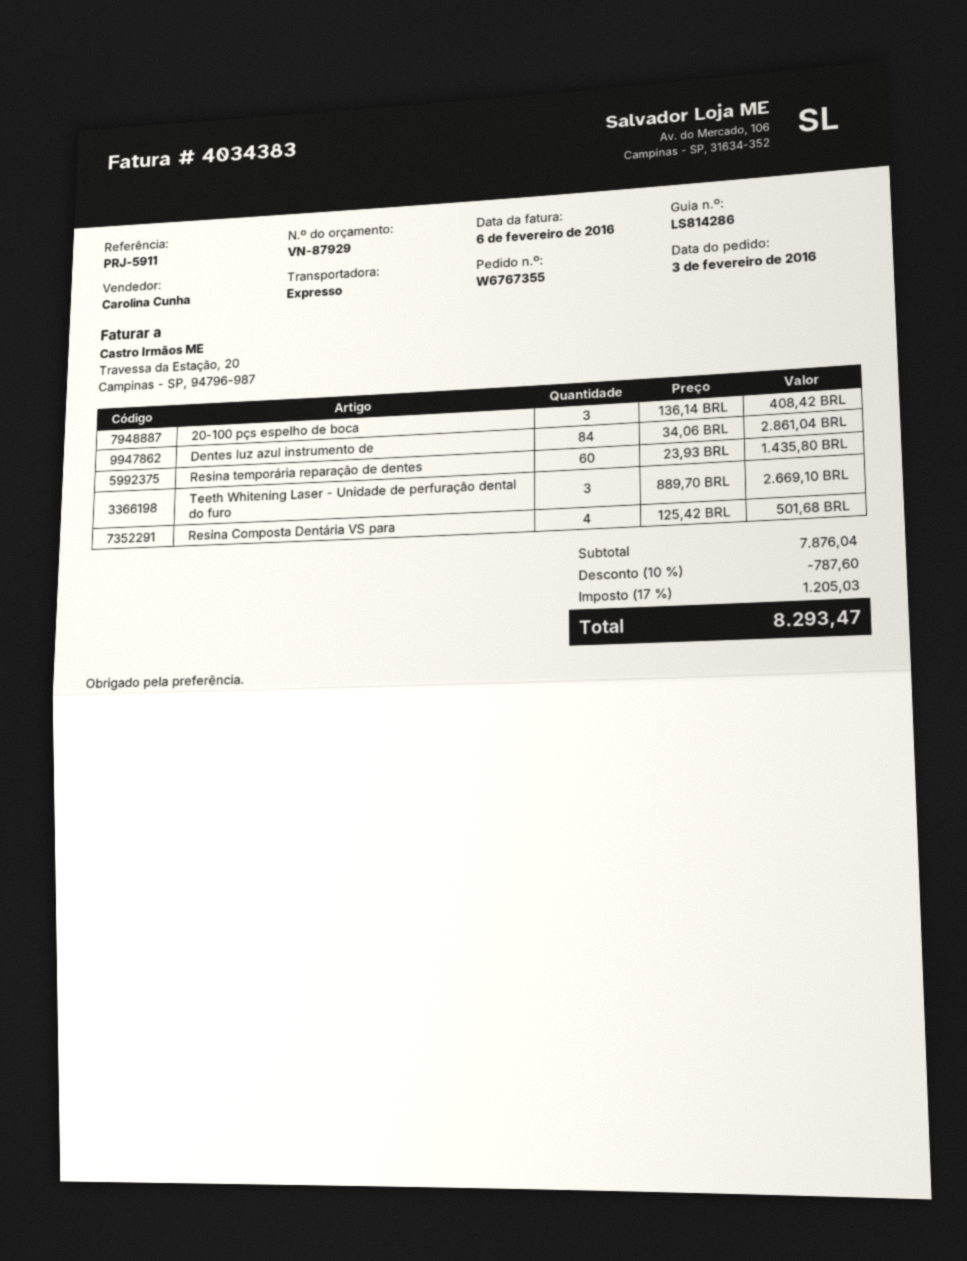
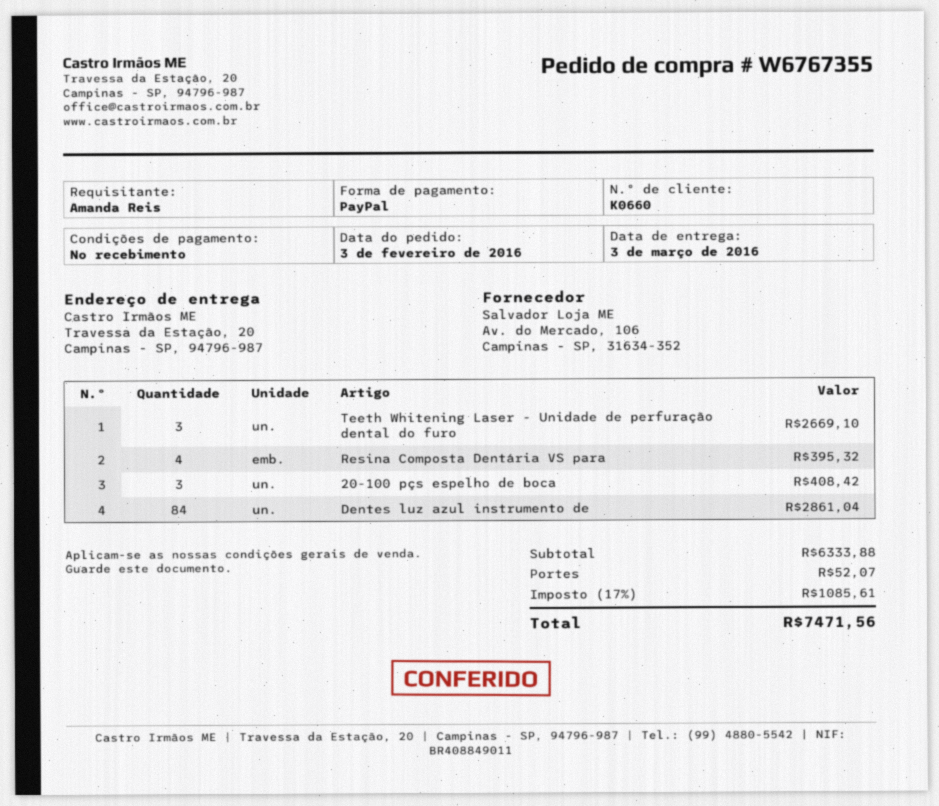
Resina temporária reparação de dentes: 60 for 1435.80 -> none
Resina Composta Dentária VS para: 4 for 501.68 -> 4 for 395.32
subtotal: 7876.04 -> 6333.88
discount: 10% = 787.60 -> none
shipping: none -> 52.07
tax: 17% = 1205.03 -> 17% = 1085.61
total: 8293.47 -> 7471.56

